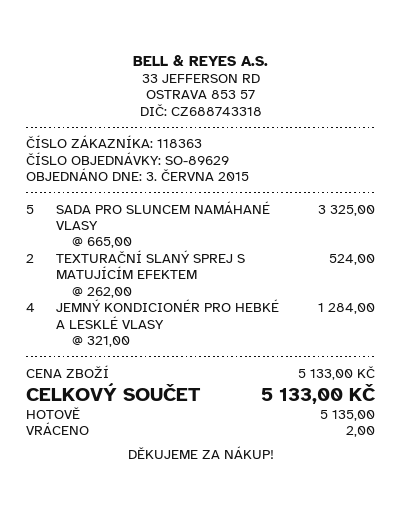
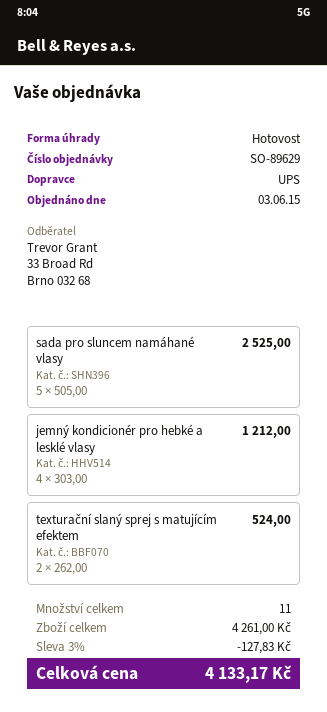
SADA PRO SLUNCEM NAMÁHANÉ VLASY: 5 x 665.00 = 3325.00 -> 5 x 505.00 = 2525.00
JEMNÝ KONDICIONÉR PRO HEBKÉ A LESKLÉ VLASY: 4 x 321.00 = 1284.00 -> 4 x 303.00 = 1212.00
subtotal: 5133.00 -> 4261.00
discount: none -> 3% = 127.83
total: 5133.00 -> 4133.17

